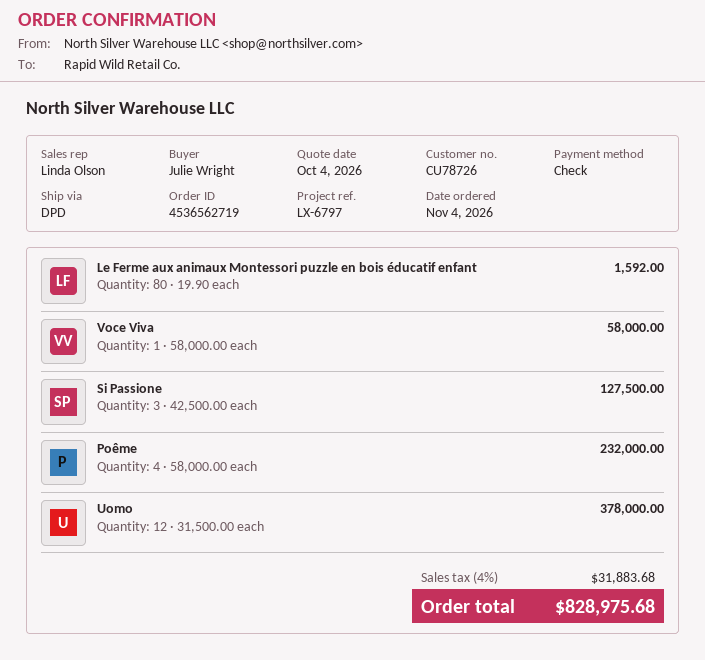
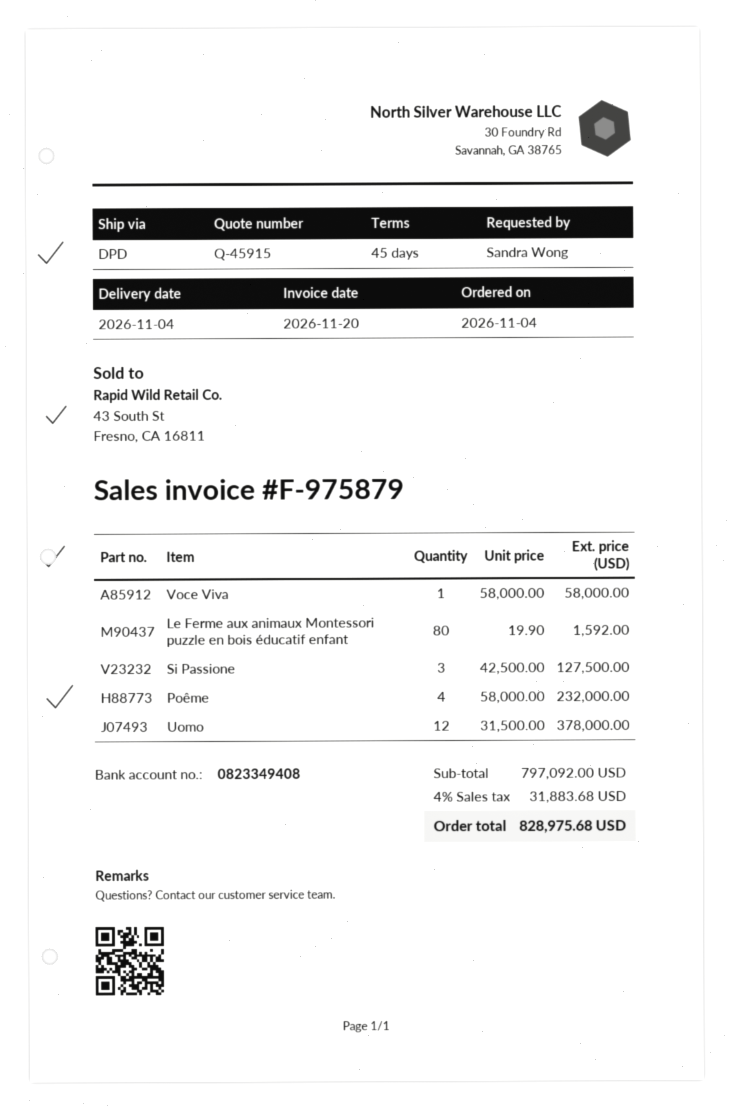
ordered by: Julie Wright -> Sandra Wong

